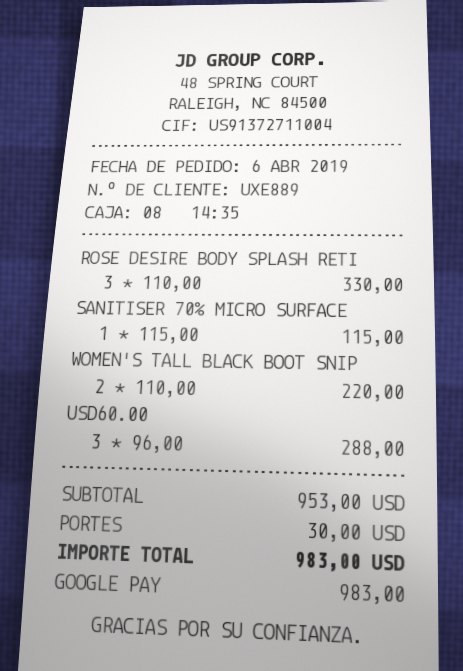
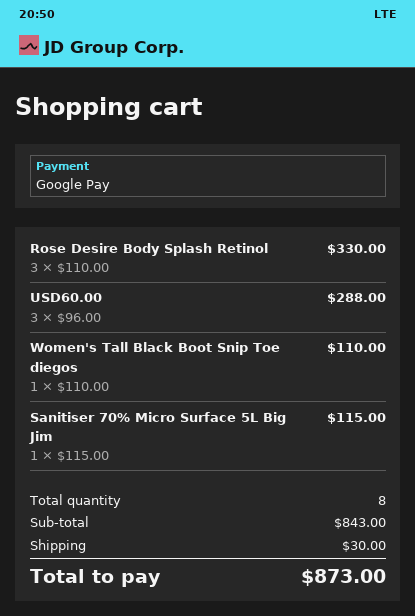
WOMEN'S TALL BLACK BOOT SNIP: 2 x 110.00 = 220.00 -> 1 x 110.00 = 110.00
subtotal: 953.00 -> 843.00
total: 983.00 -> 873.00

